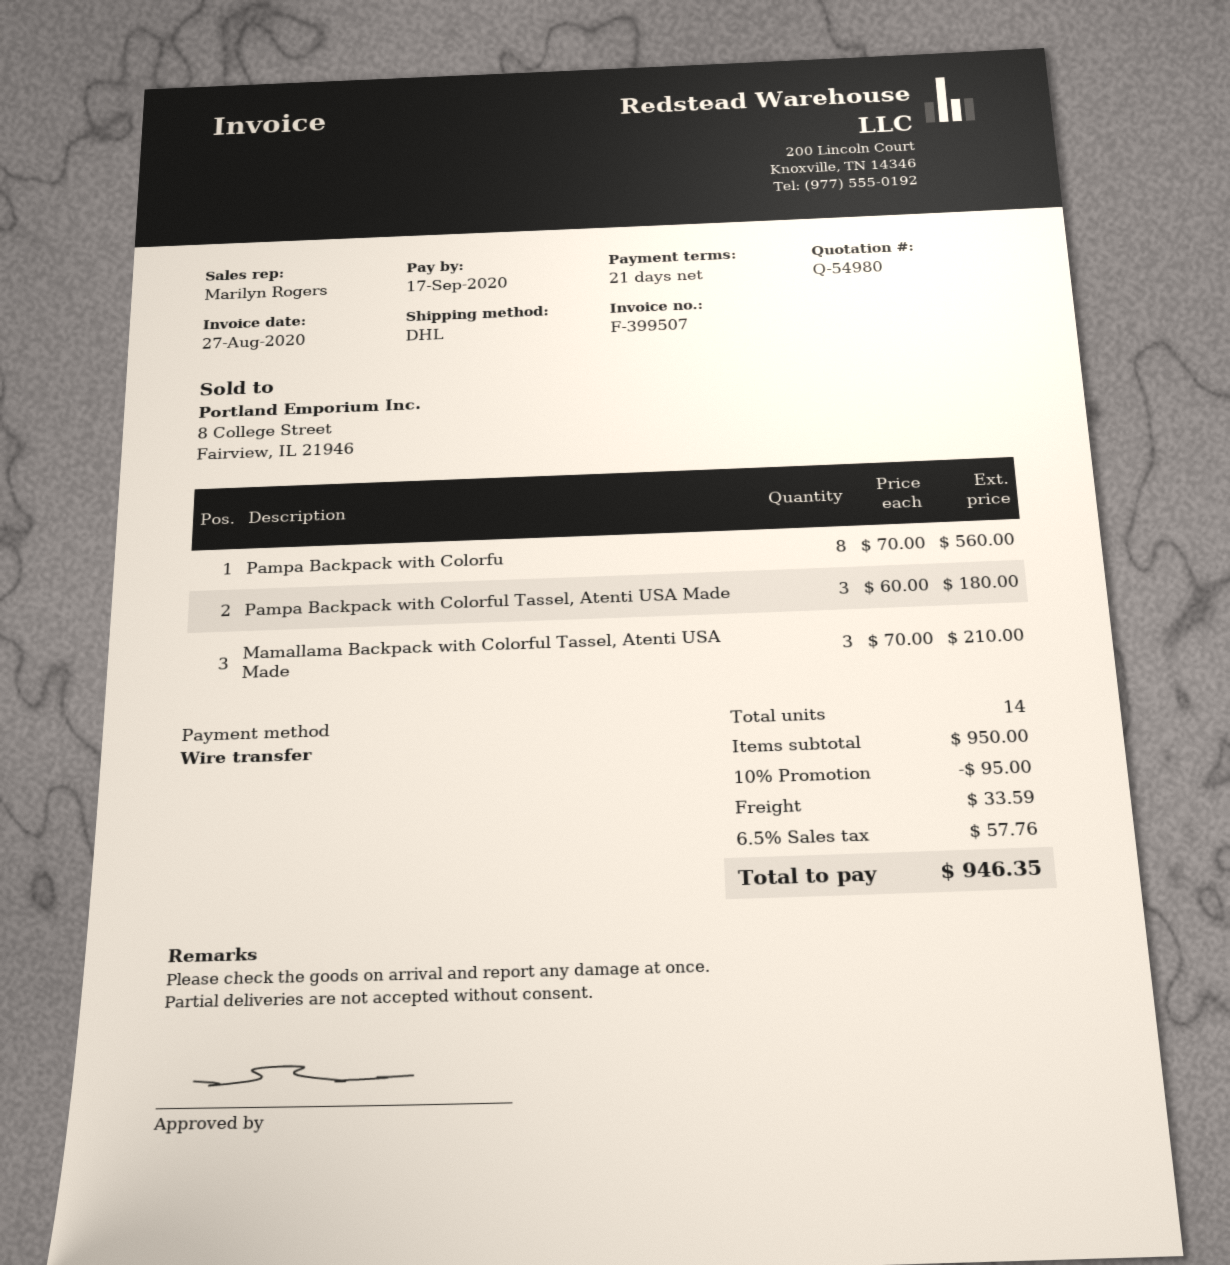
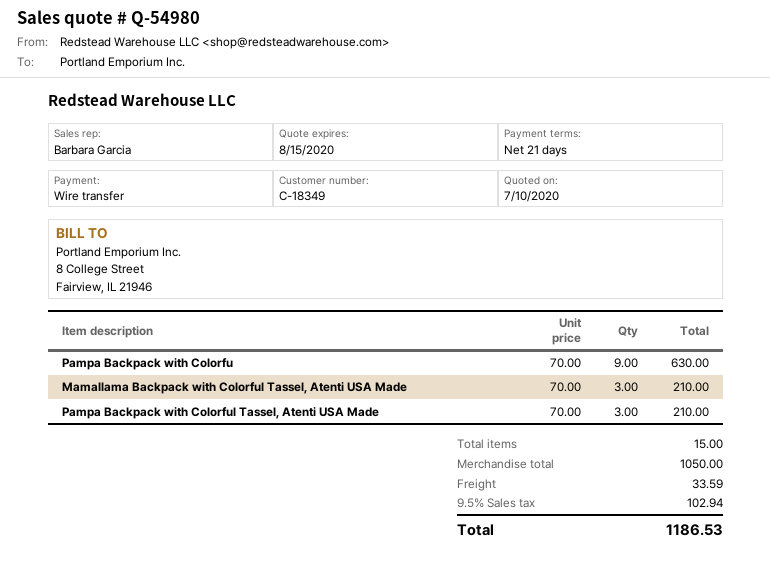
sales rep: Marilyn Rogers -> Barbara Garcia
Pampa Backpack with Colorfu: 8 x 70.00 = 560.00 -> 9 x 70.00 = 630.00
Pampa Backpack with Colorful Tassel, Atenti USA Made: 3 x 60.00 = 180.00 -> 3 x 70.00 = 210.00
total quantity: 14 -> 15
subtotal: 950.00 -> 1050.00
discount: 10% = 95.00 -> none
tax: 6.5% = 57.76 -> 9.5% = 102.94
total: 946.35 -> 1186.53

